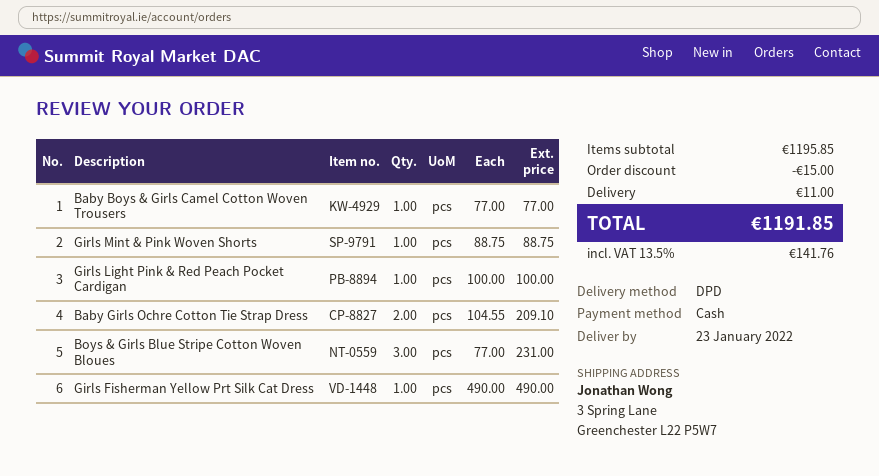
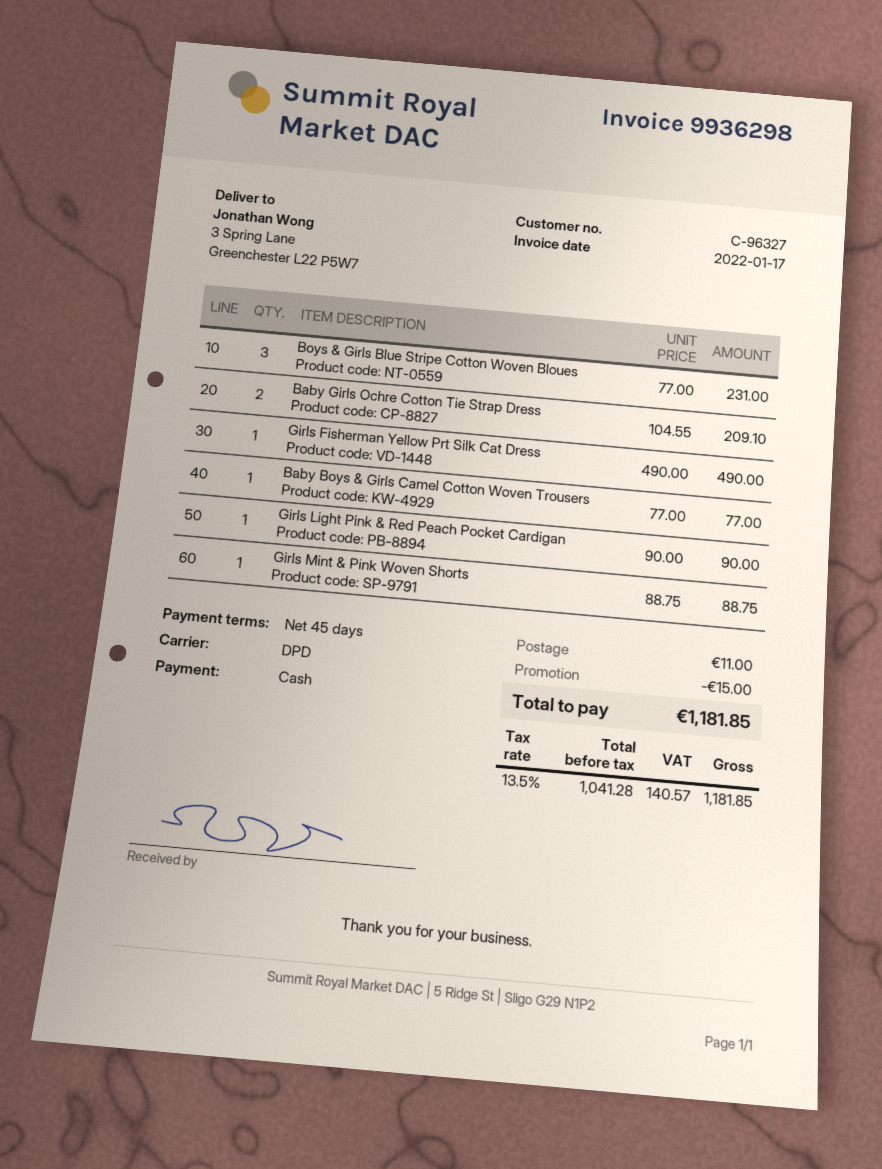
Girls Light Pink & Red Peach Pocket Cardigan: 1 x 100.00 = 100.00 -> 1 x 90.00 = 90.00
tax: 13.5% = 141.76 -> 13.5% = 140.57
total: 1191.85 -> 1181.85

